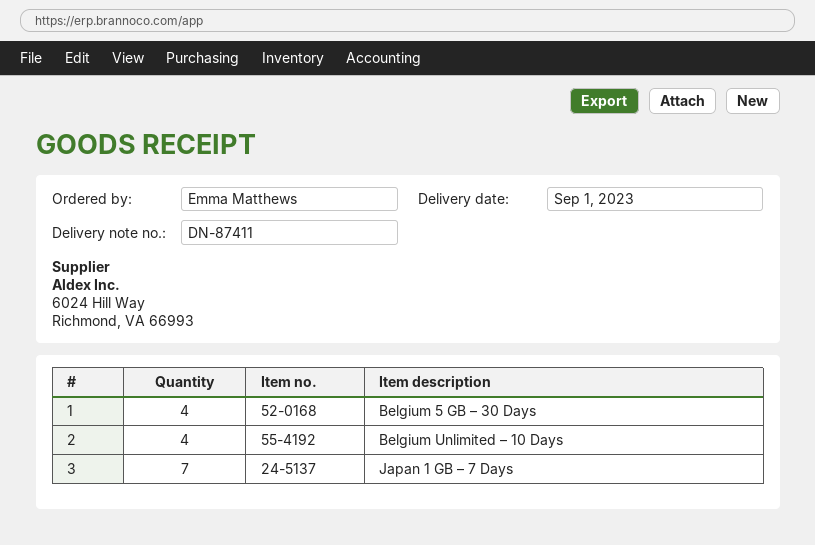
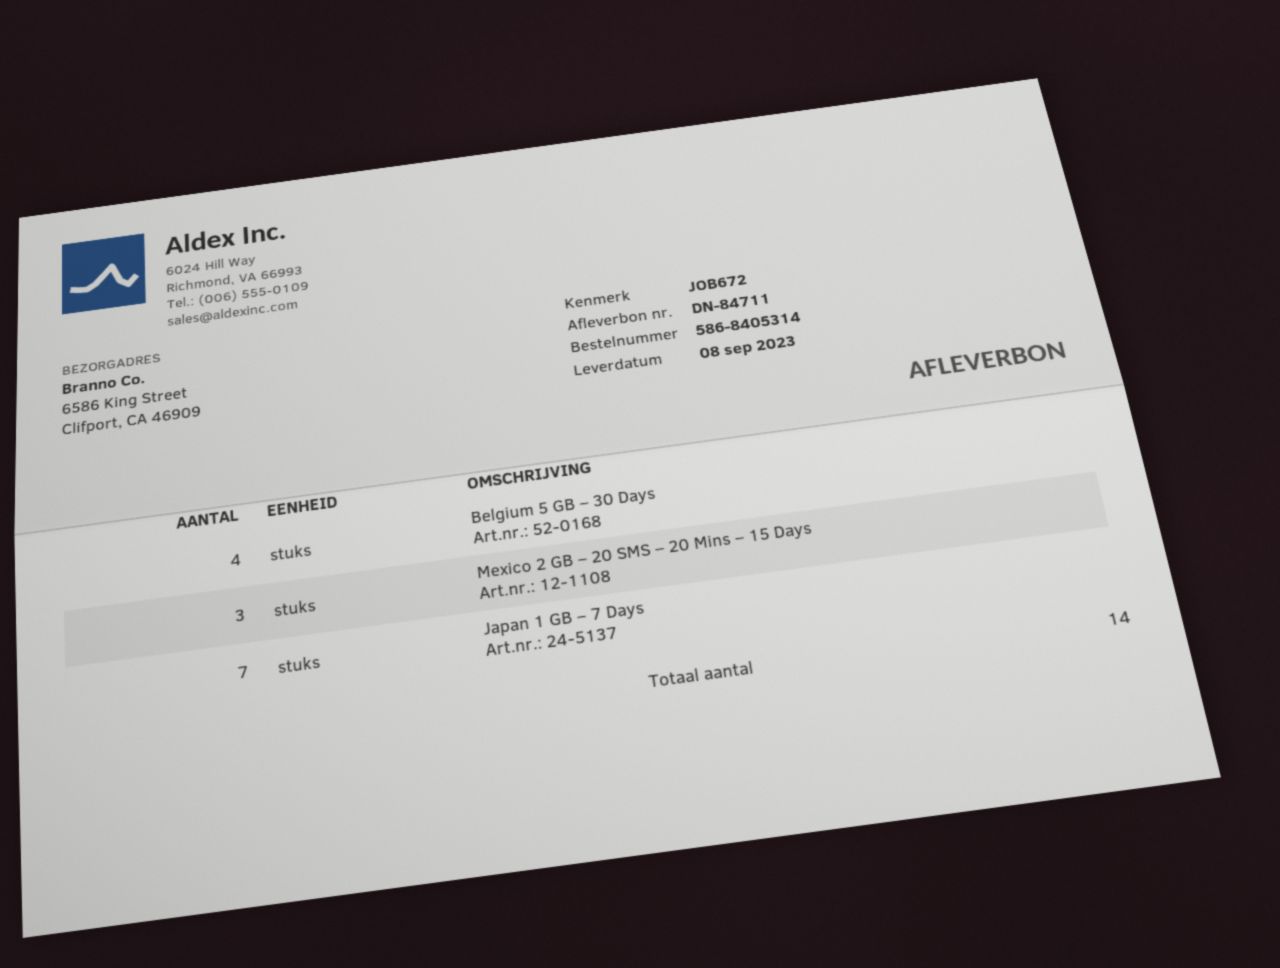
delivery note number: DN-87411 -> DN-84711
delivery date: 2023-09-01 -> 2023-09-08
Belgium Unlimited – 10 Days: 4 -> none
Mexico 2 GB – 20 SMS – 20 Mins – 15 Days: none -> 3

